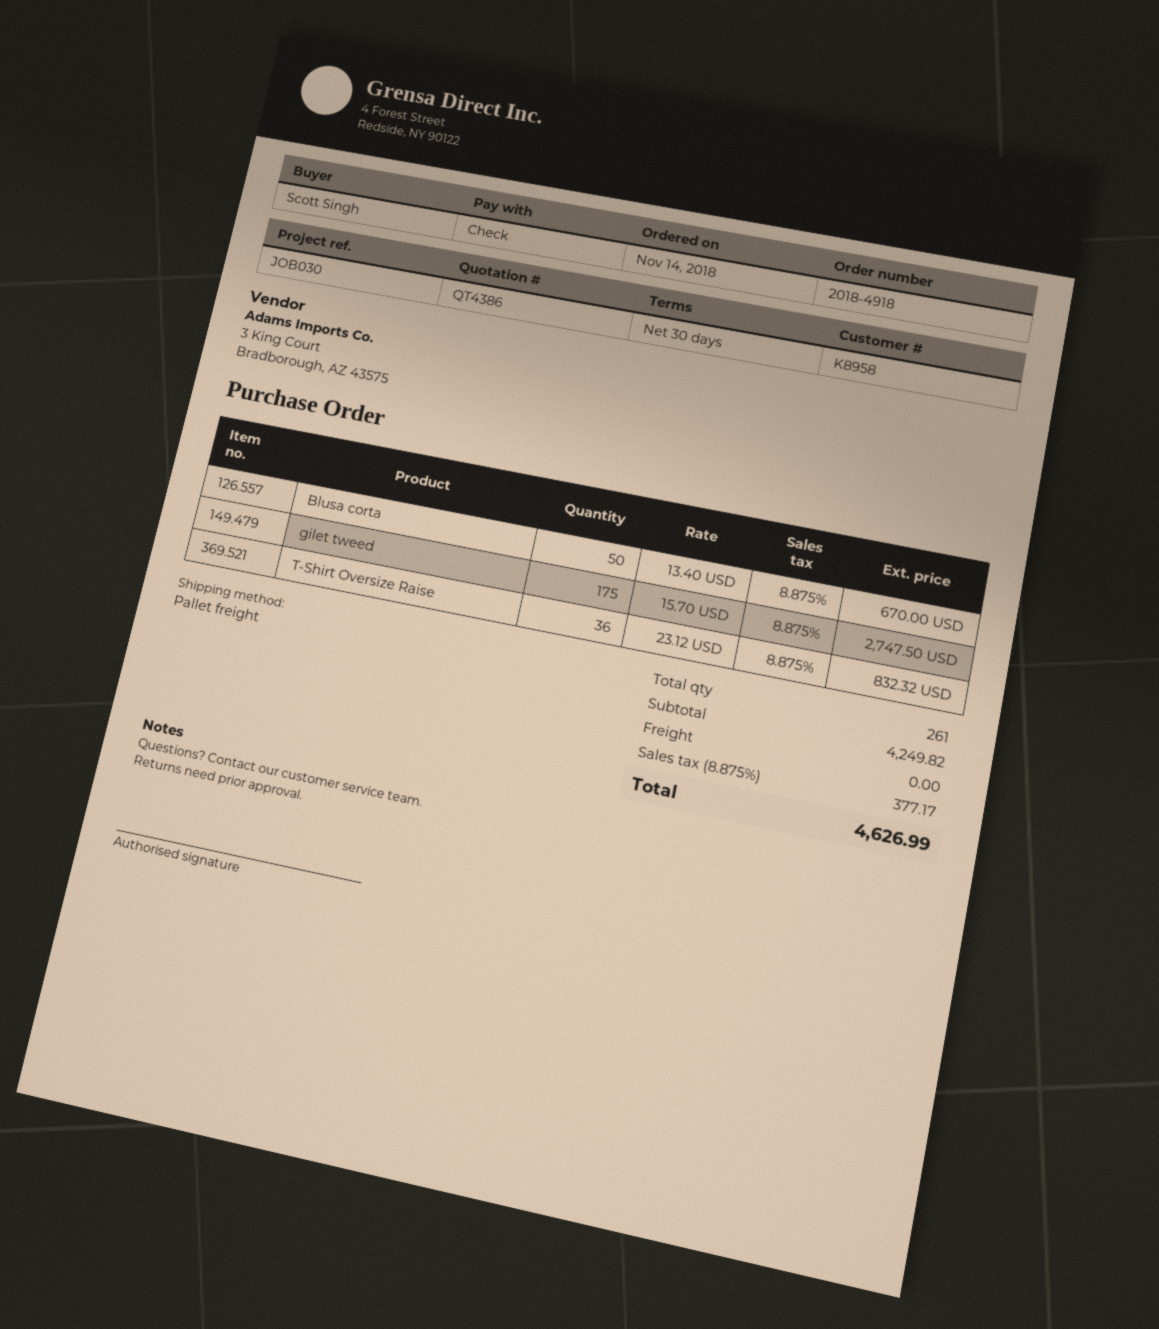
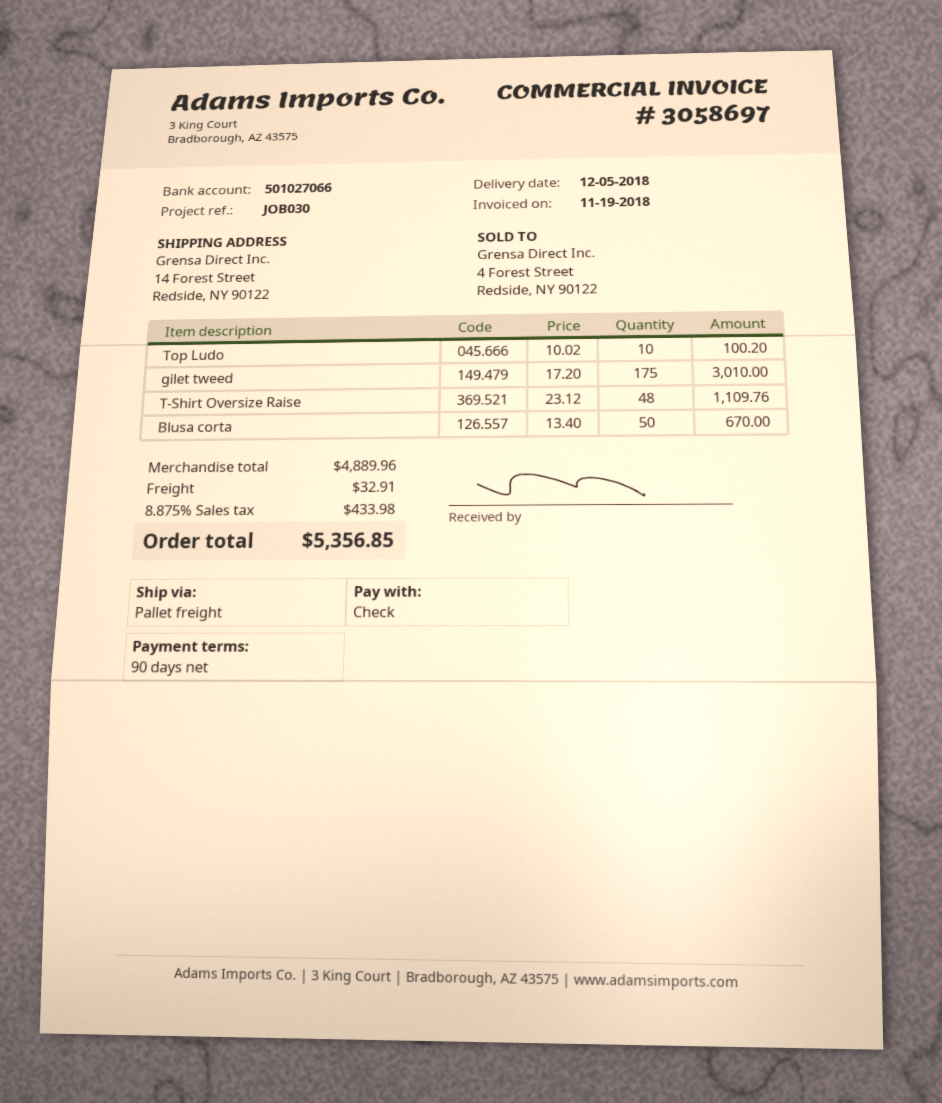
payment terms: 30 days -> 90 days
gilet tweed: 175 x 15.70 = 2747.50 -> 175 x 17.20 = 3010.00
T-Shirt Oversize Raise: 36 x 23.12 = 832.32 -> 48 x 23.12 = 1109.76
Top Ludo: none -> 10 x 10.02 = 100.20
subtotal: 4249.82 -> 4889.96
shipping: 0.00 -> 32.91
tax: 8.875% = 377.17 -> 8.875% = 433.98
total: 4626.99 -> 5356.85

